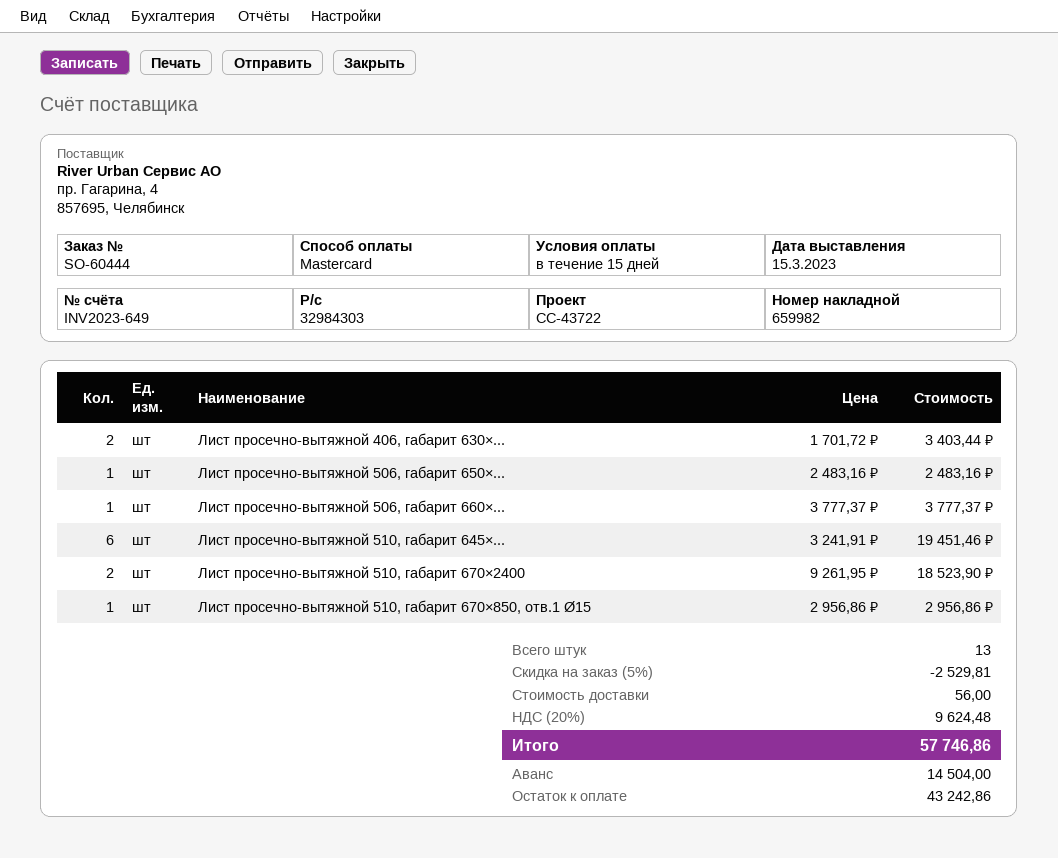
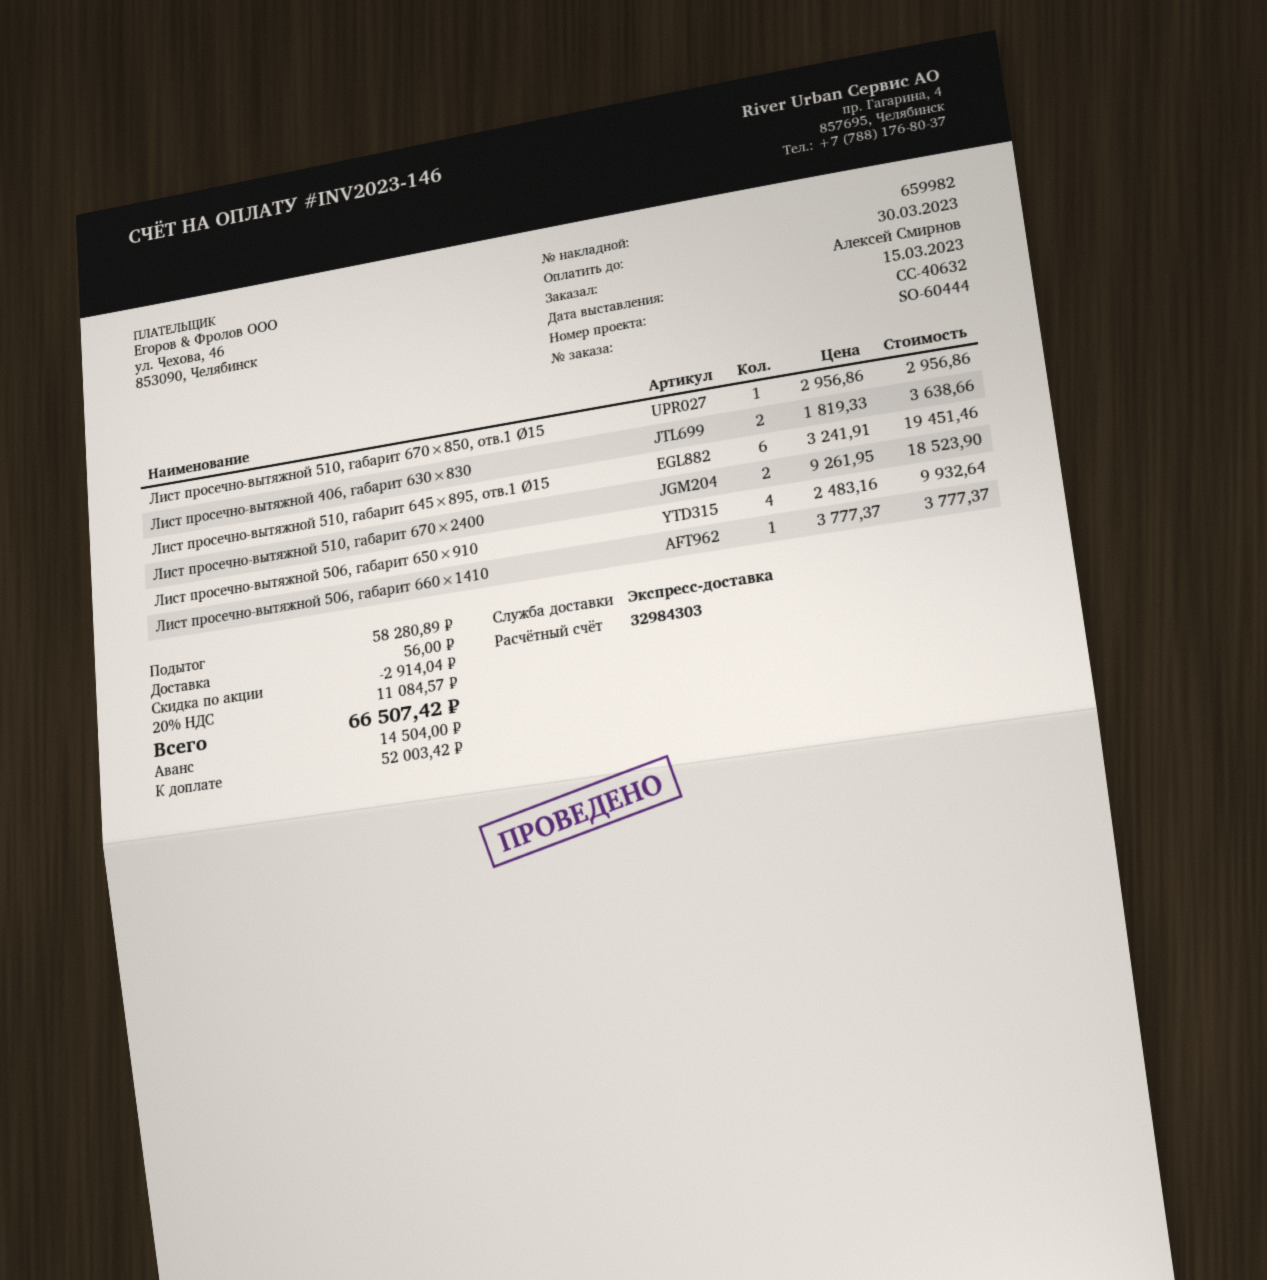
invoice number: INV2023-649 -> INV2023-146
reference: CC-43722 -> CC-40632
Лист просечно-вытяжной 406, габарит 630×...: 2 x 1701.72 = 3403.44 -> 2 x 1819.33 = 3638.66
Лист просечно-вытяжной 506, габарит 650×...: 1 x 2483.16 = 2483.16 -> 4 x 2483.16 = 9932.64
discount: 2529.81 -> 2914.04
tax: 20% = 9624.48 -> 20% = 11084.57
total: 57746.86 -> 66507.42
balance: 43242.86 -> 52003.42

